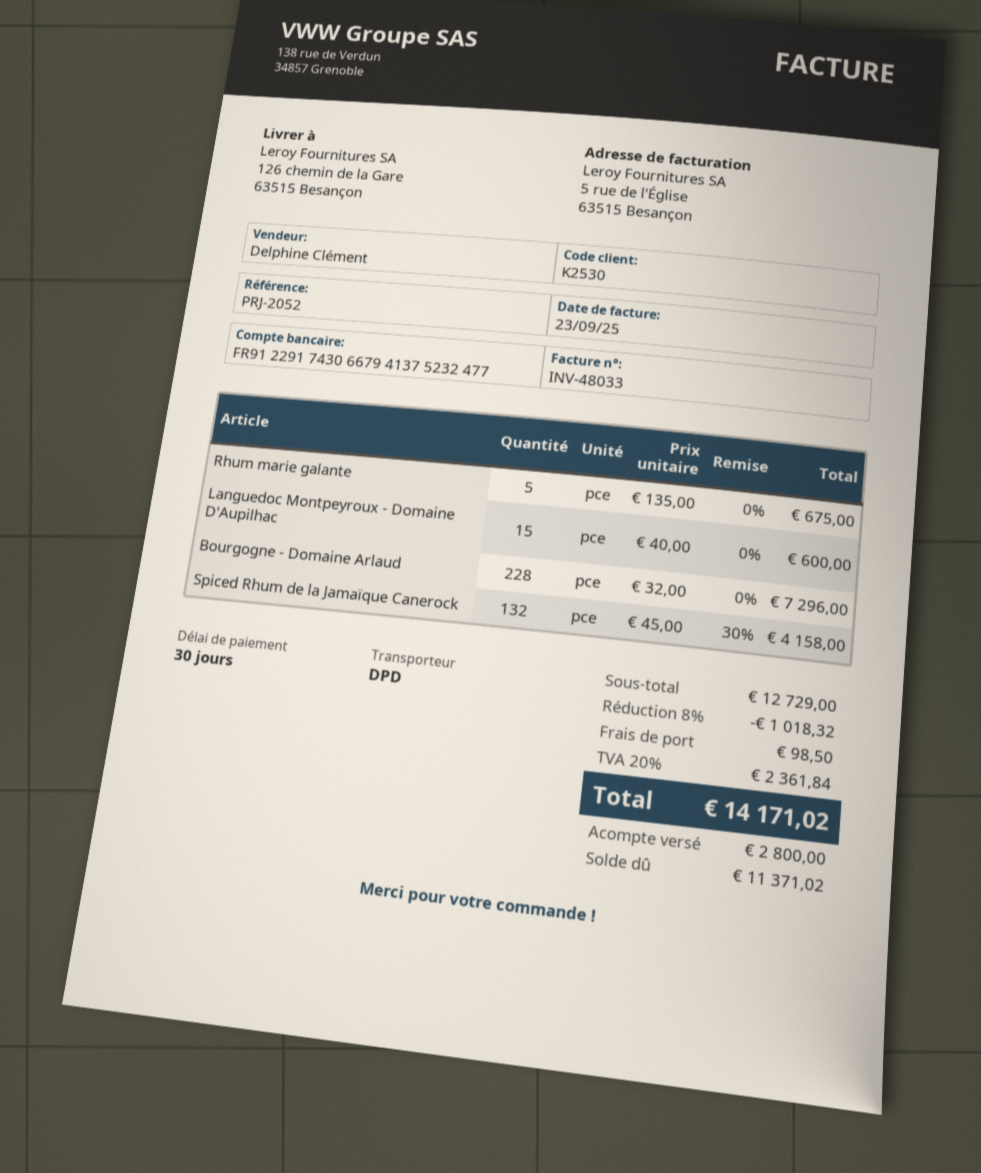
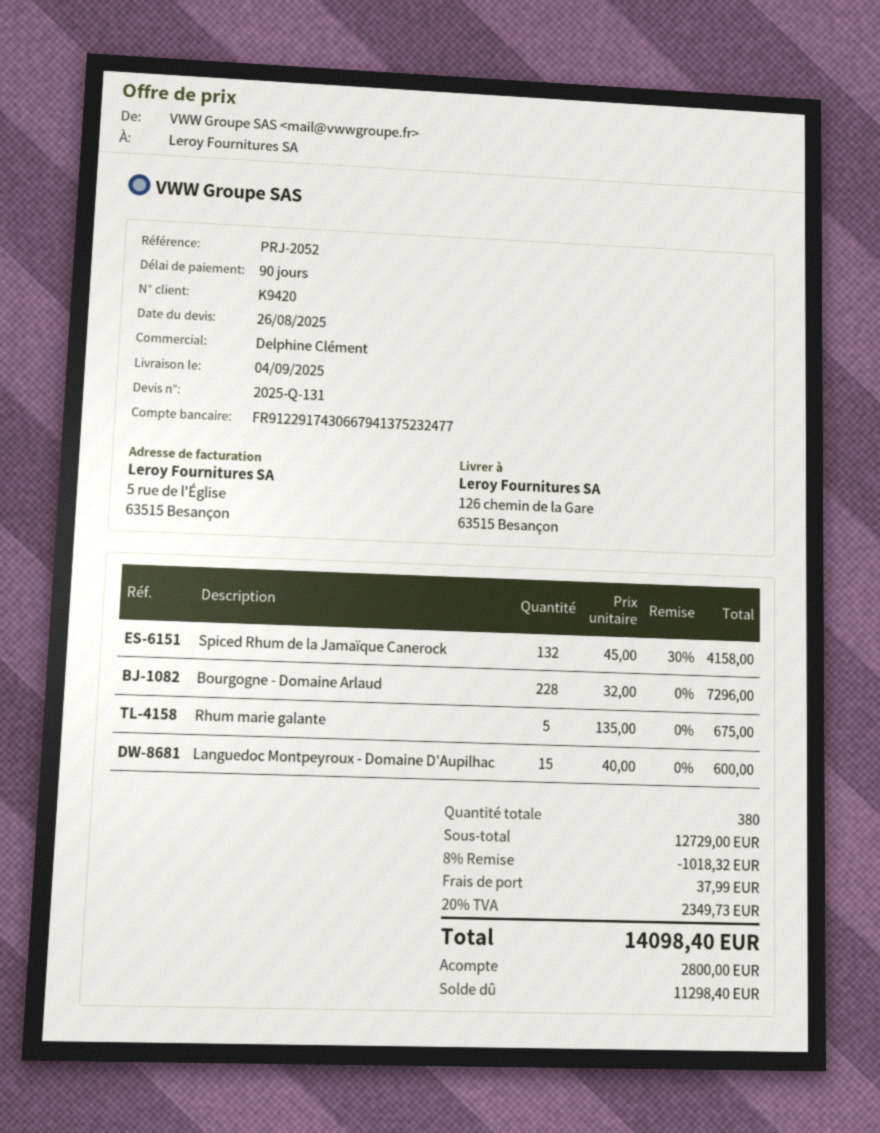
payment terms: 30 days -> 90 days
customer number: K2530 -> K9420
shipping: 98.50 -> 37.99
tax: 20% = 2361.84 -> 20% = 2349.73
total: 14171.02 -> 14098.40
balance: 11371.02 -> 11298.40

